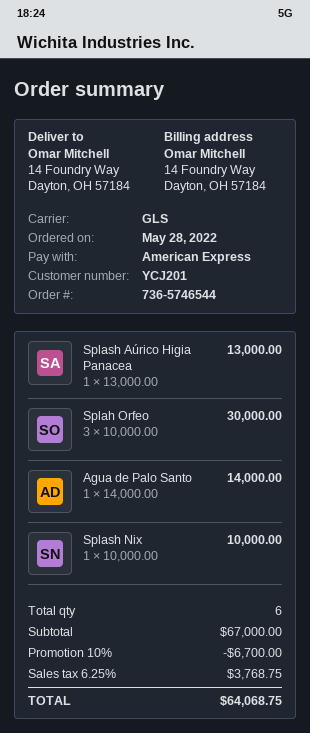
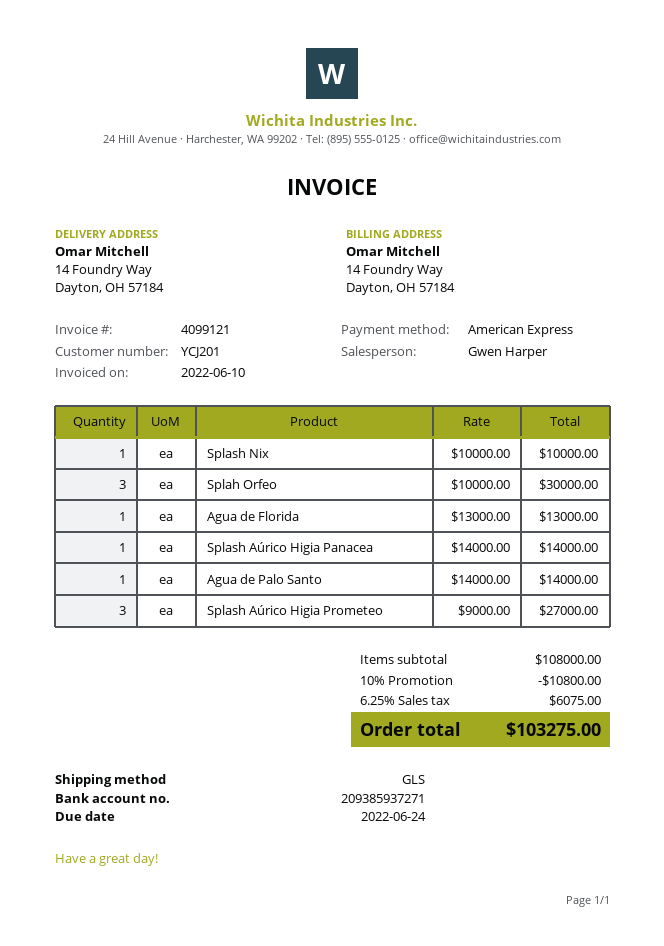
Splash Aúrico Higia Panacea: 1 x 13000.00 = 13000.00 -> 1 x 14000.00 = 14000.00
Agua de Florida: none -> 1 x 13000.00 = 13000.00
Splash Aúrico Higia Prometeo: none -> 3 x 9000.00 = 27000.00
subtotal: 67000.00 -> 108000.00
discount: 10% = 6700.00 -> 10% = 10800.00
tax: 6.25% = 3768.75 -> 6.25% = 6075.00
total: 64068.75 -> 103275.00

